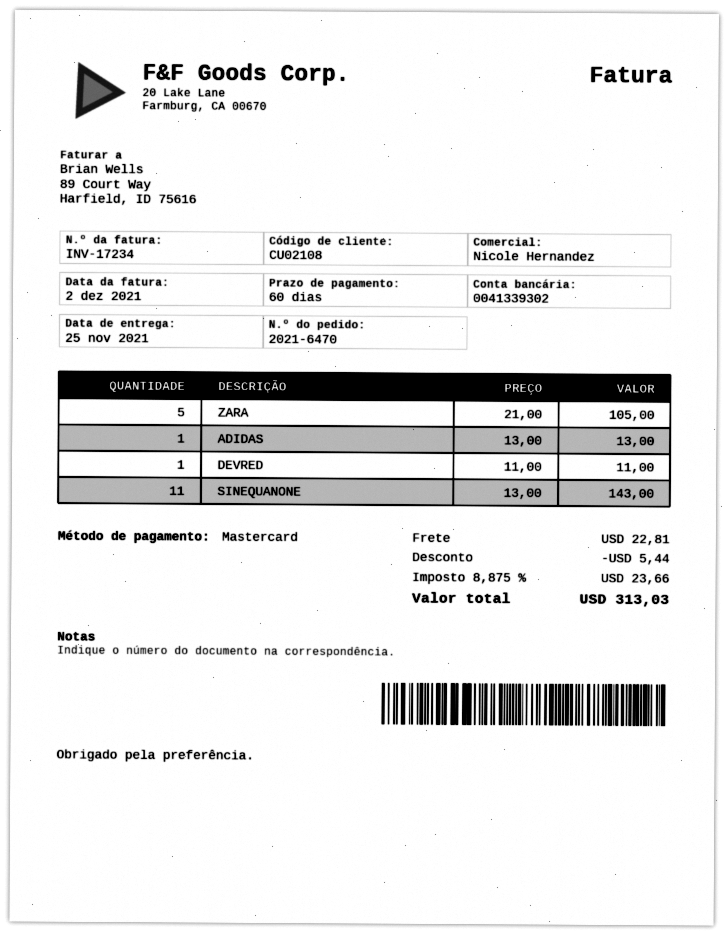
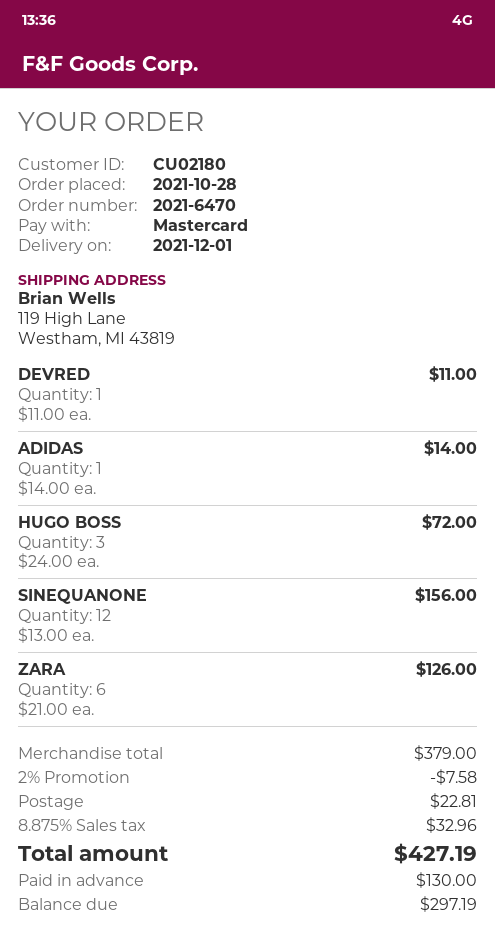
delivery date: 2021-11-25 -> 2021-12-01
customer number: CU02108 -> CU02180
ZARA: 5 x 21.00 = 105.00 -> 6 x 21.00 = 126.00
ADIDAS: 1 x 13.00 = 13.00 -> 1 x 14.00 = 14.00
SINEQUANONE: 11 x 13.00 = 143.00 -> 12 x 13.00 = 156.00
HUGO BOSS: none -> 3 x 24.00 = 72.00
discount: 5.44 -> 7.58
tax: 8.875% = 23.66 -> 8.875% = 32.96
total: 313.03 -> 427.19

